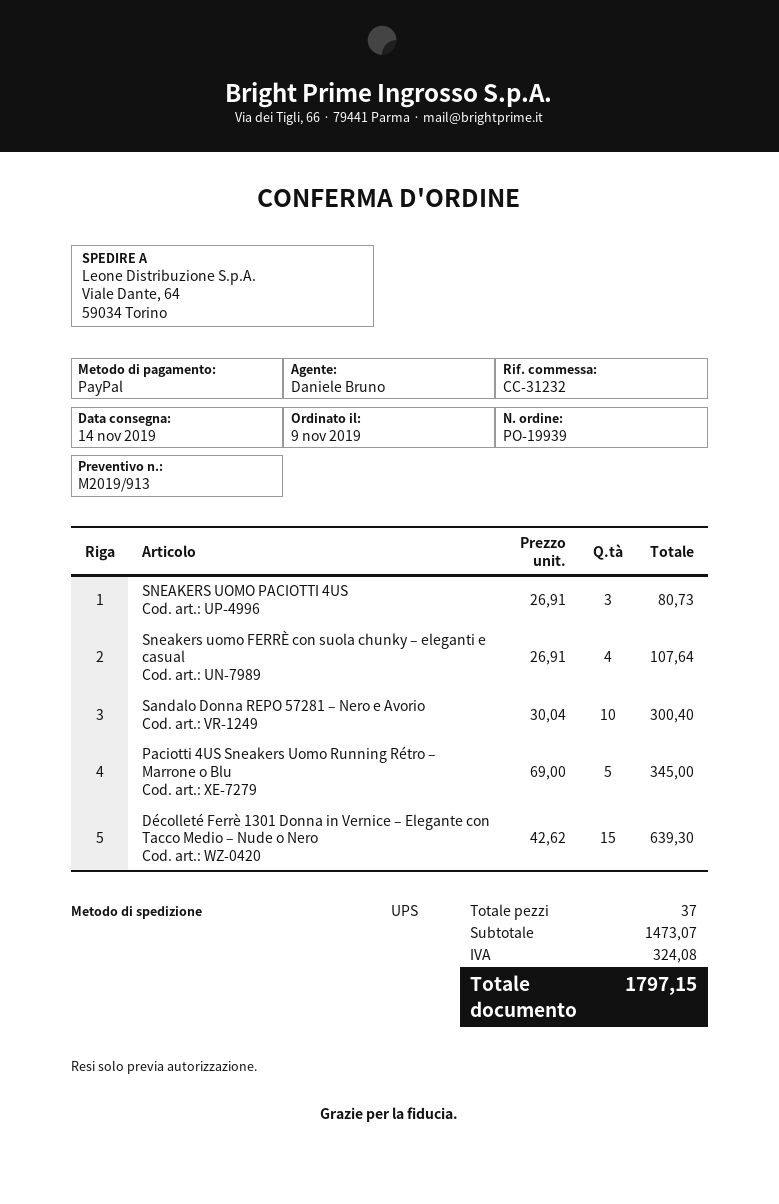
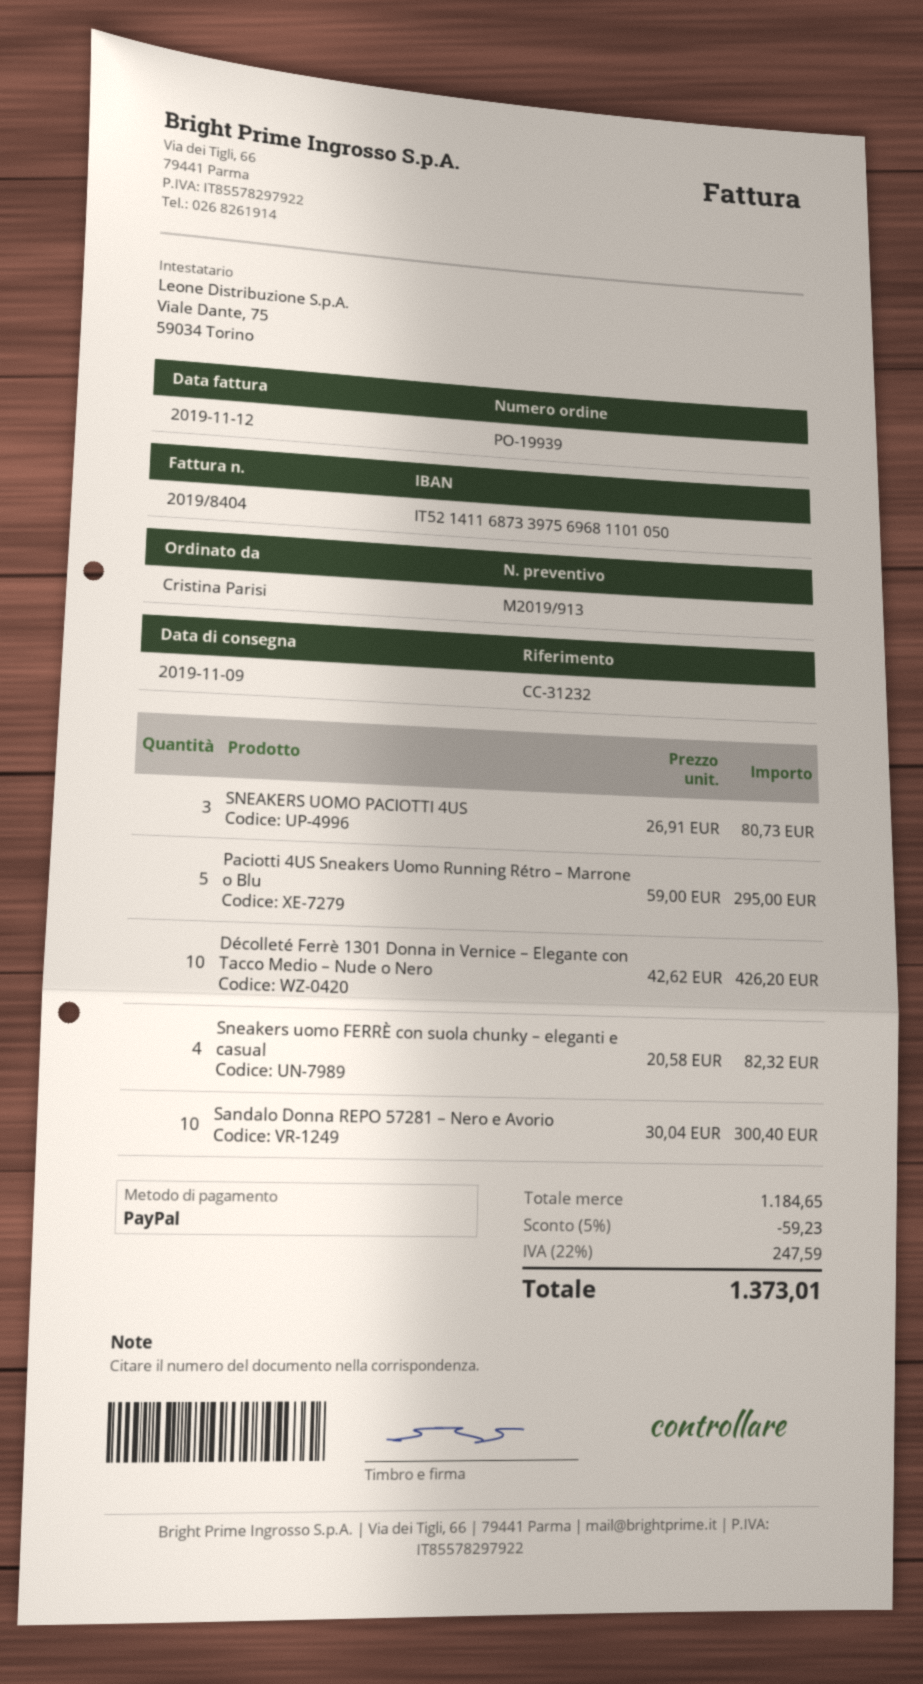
delivery date: 2019-11-14 -> 2019-11-09
Sneakers uomo FERRÈ con suola chunky – eleganti e casual: 4 x 26.91 = 107.64 -> 4 x 20.58 = 82.32
Paciotti 4US Sneakers Uomo Running Rétro – Marrone o Blu: 5 x 69.00 = 345.00 -> 5 x 59.00 = 295.00
Décolleté Ferrè 1301 Donna in Vernice – Elegante con Tacco Medio – Nude o Nero: 15 x 42.62 = 639.30 -> 10 x 42.62 = 426.20
subtotal: 1473.07 -> 1184.65
discount: none -> 5% = 59.23
tax: 324.08 -> 247.59
total: 1797.15 -> 1373.01

